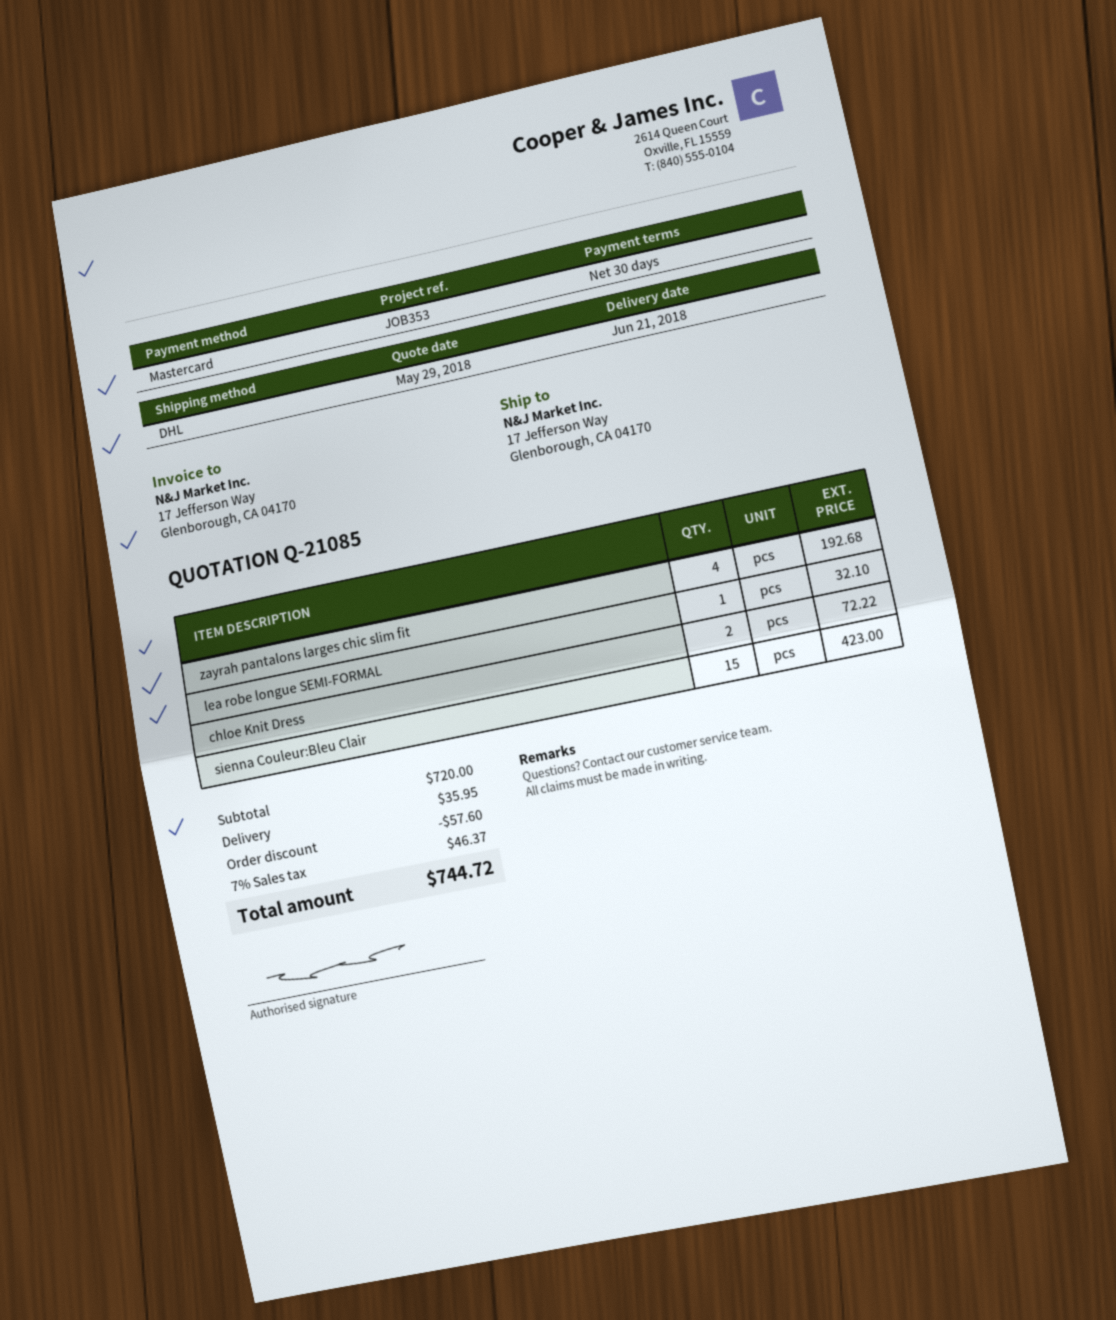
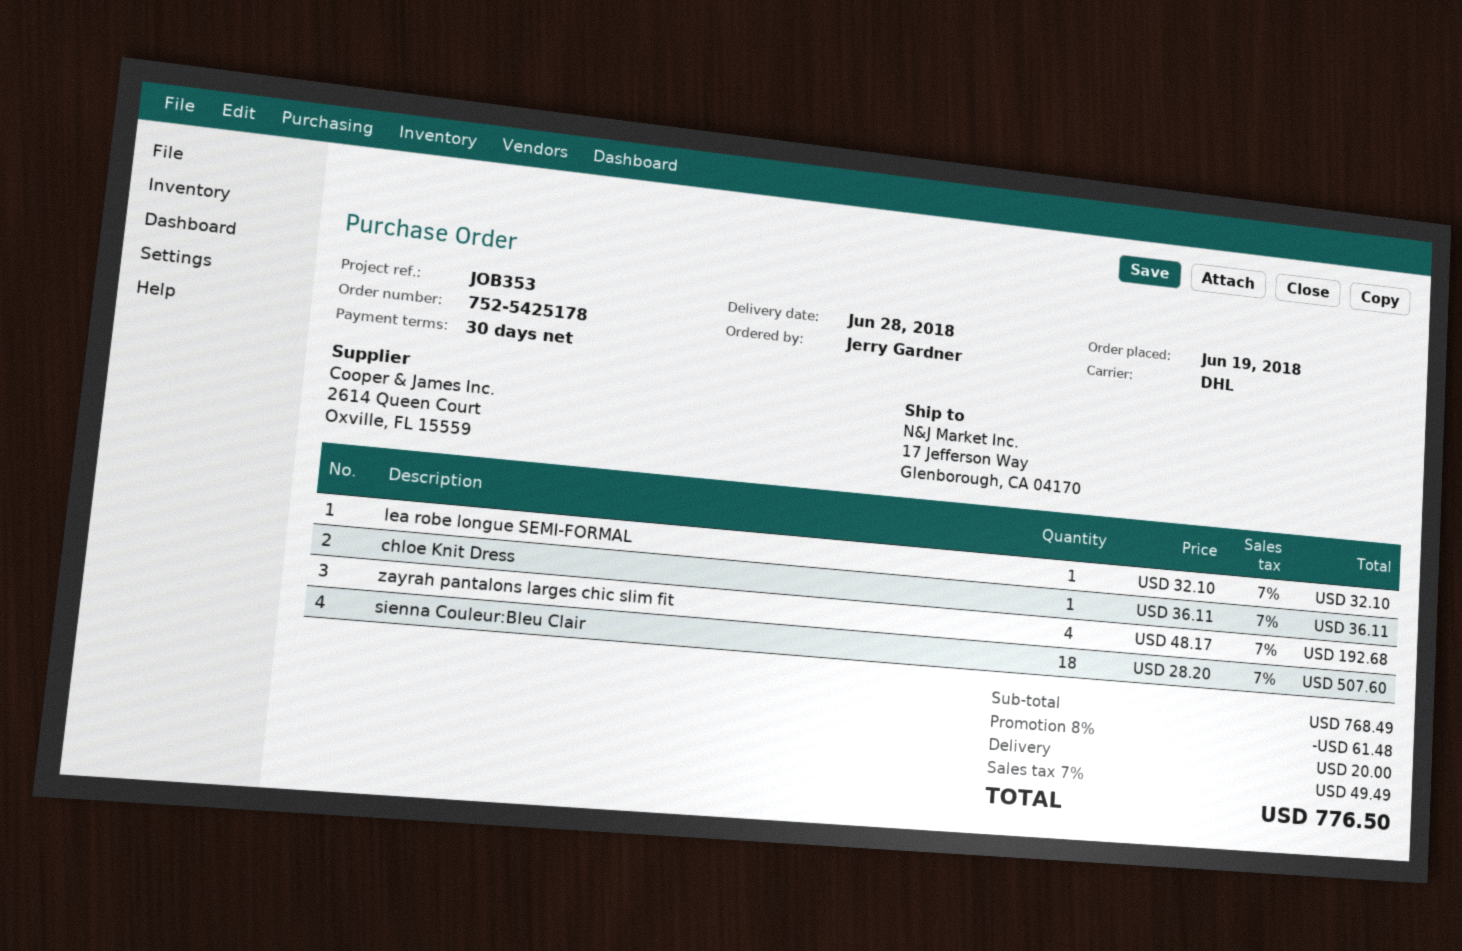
delivery date: 2018-06-21 -> 2018-06-28
chloe Knit Dress: 2 for 72.22 -> 1 for 36.11
sienna Couleur:Bleu Clair: 15 for 423.00 -> 18 for 507.60
subtotal: 720.00 -> 768.49
discount: 57.60 -> 61.48
shipping: 35.95 -> 20.00
tax: 7% = 46.37 -> 7% = 49.49
total: 744.72 -> 776.50

